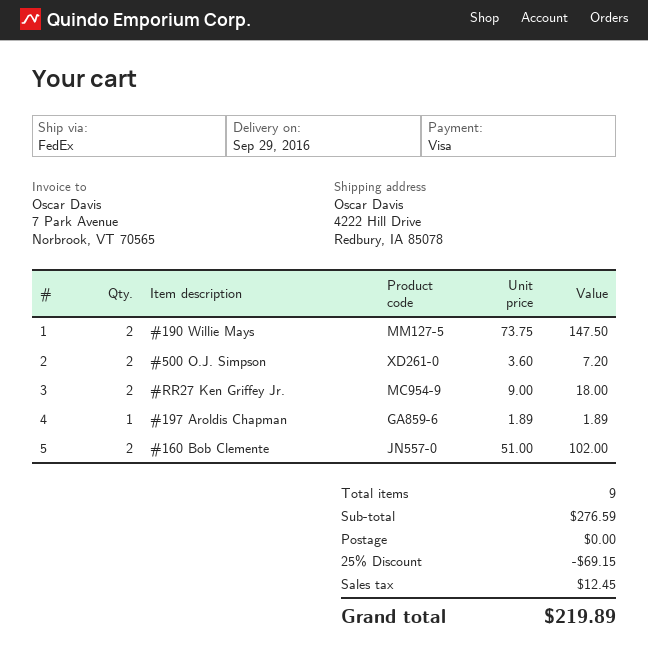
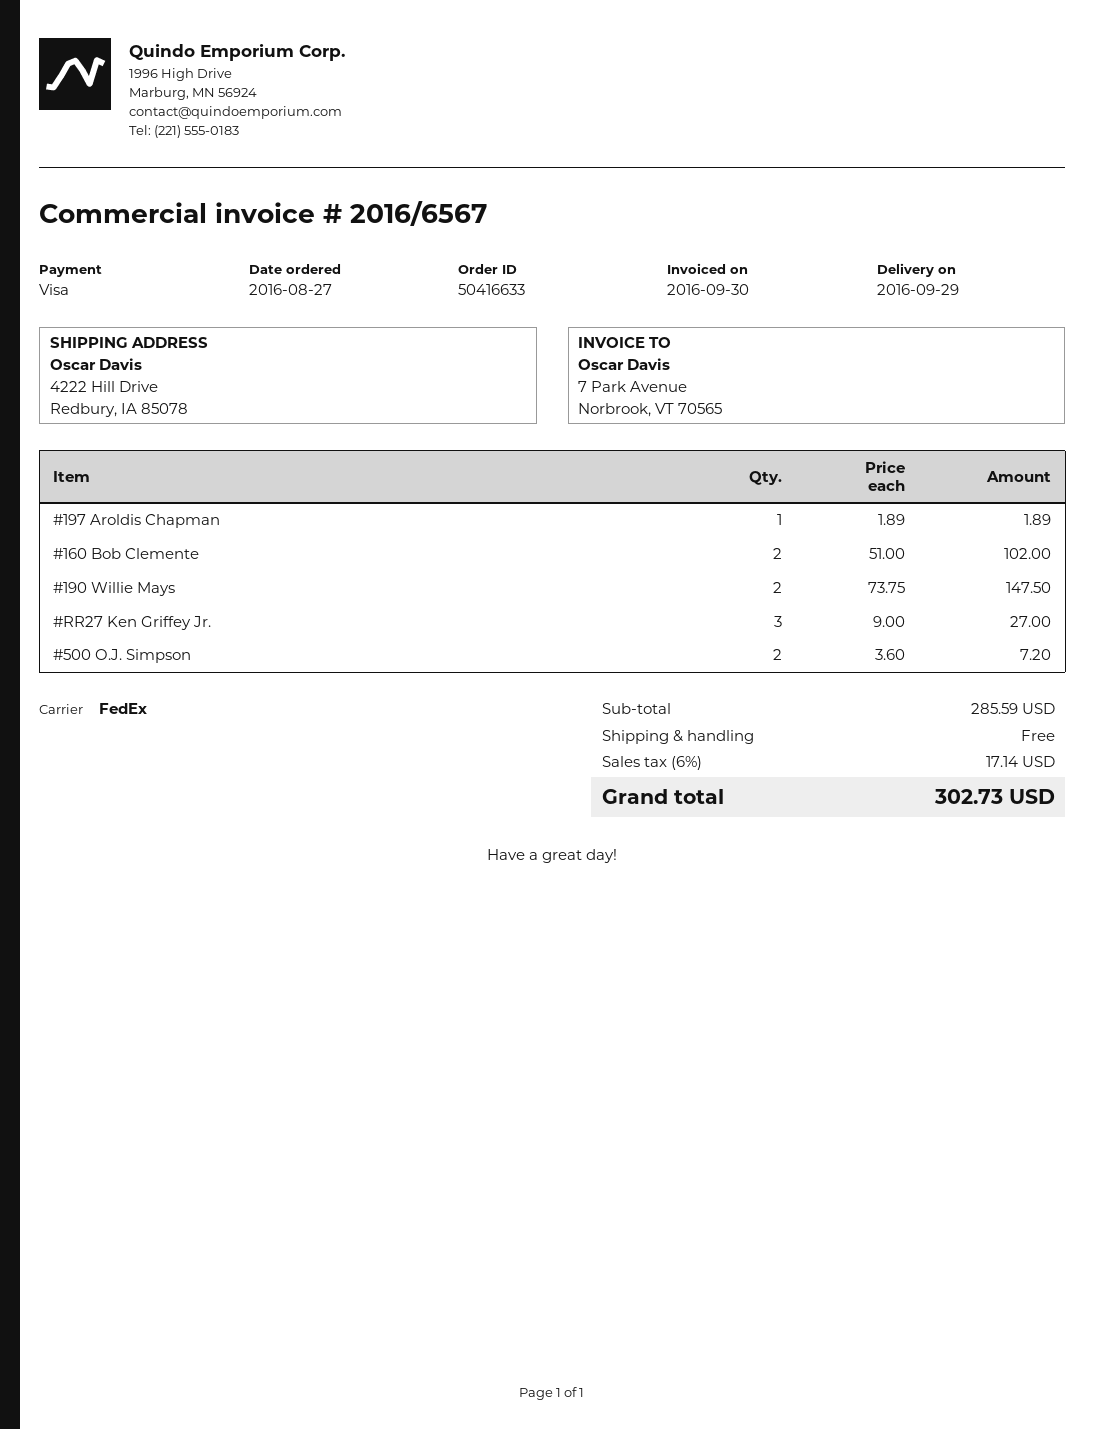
#RR27 Ken Griffey Jr.: 2 x 9.00 = 18.00 -> 3 x 9.00 = 27.00
subtotal: 276.59 -> 285.59
discount: 25% = 69.15 -> none
tax: 12.45 -> 17.14
total: 219.89 -> 302.73

